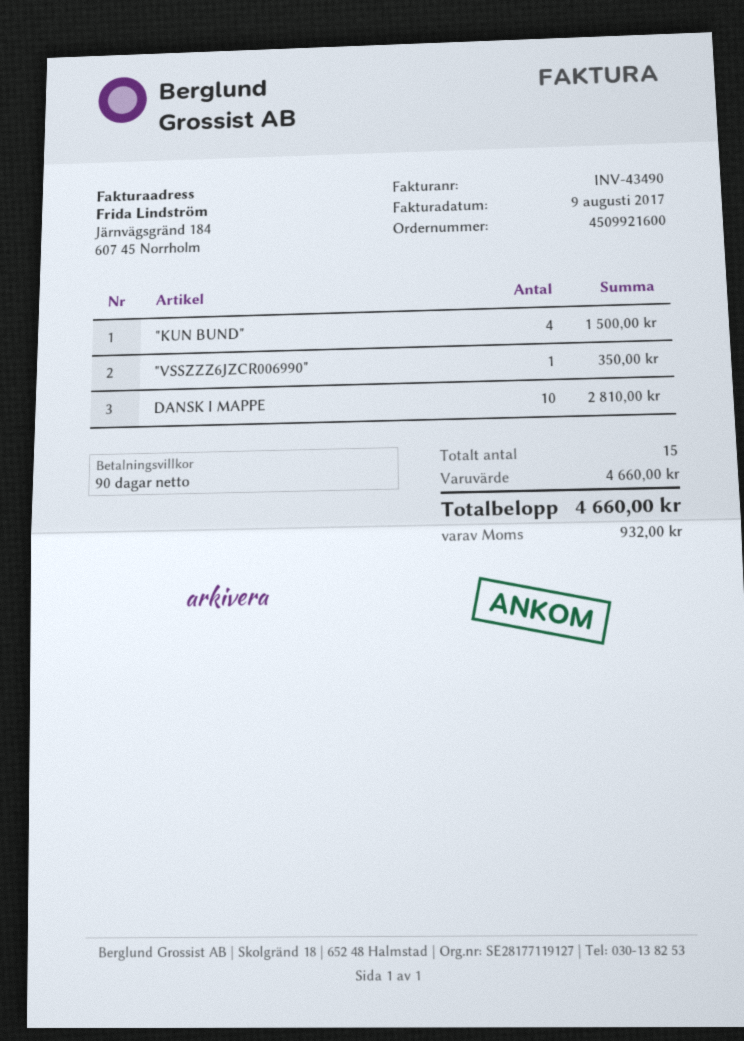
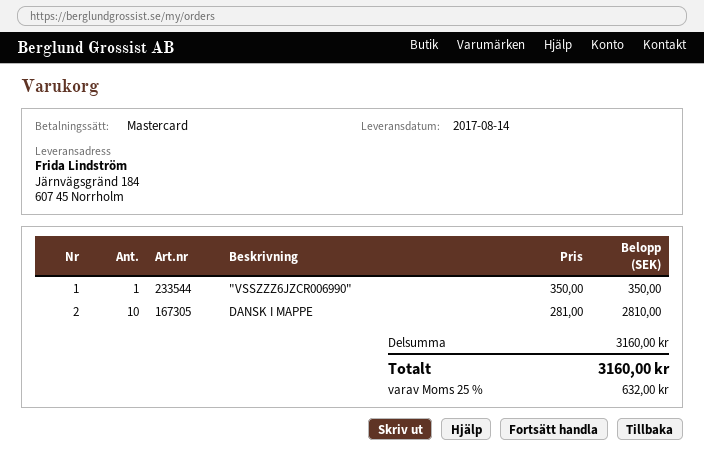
"KUN BUND": 4 for 1500.00 -> none
subtotal: 4660.00 -> 3160.00
tax: 932.00 -> 632.00
total: 4660.00 -> 3160.00

